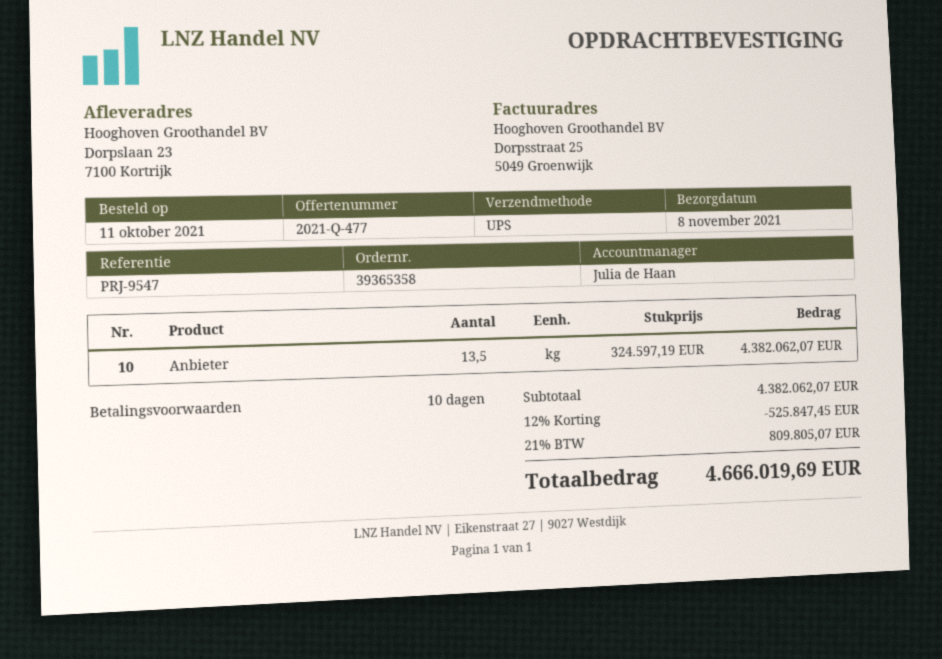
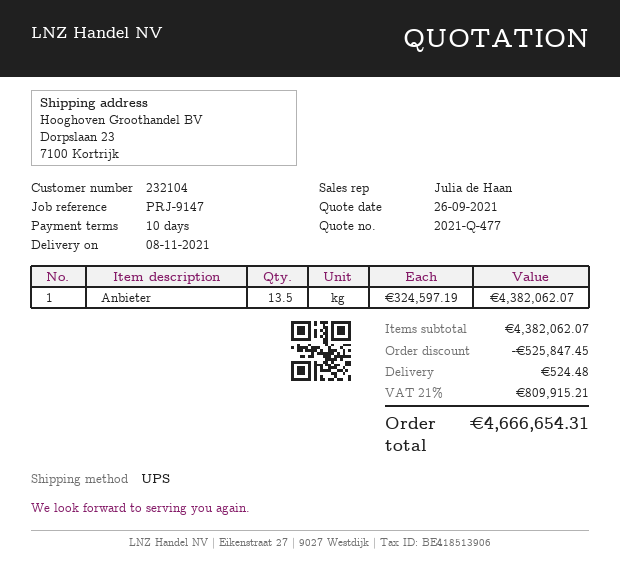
reference: PRJ-9547 -> PRJ-9147
shipping: none -> 524.48
tax: 21% = 809805.07 -> 21% = 809915.21
total: 4666019.69 -> 4666654.31

